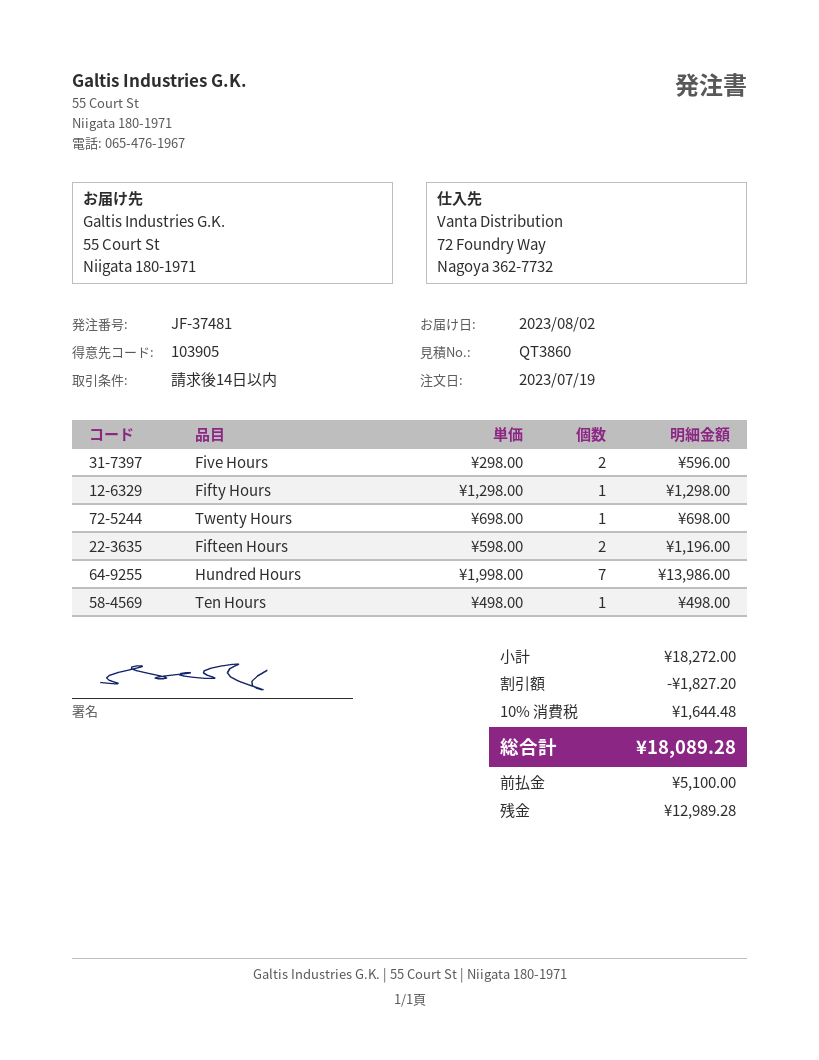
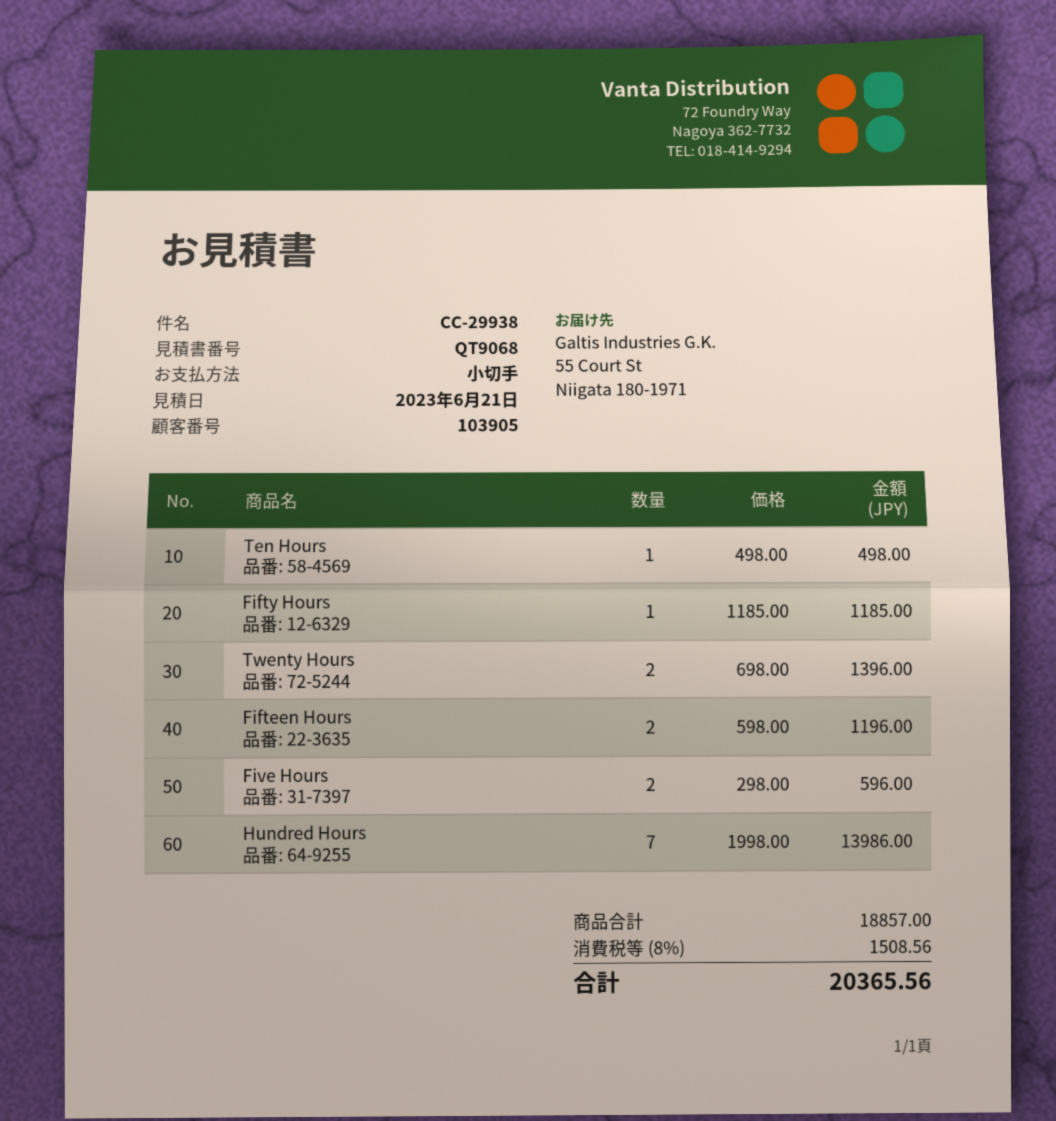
quote number: QT3860 -> QT9068
Fifty Hours: 1 x 1298.00 = 1298.00 -> 1 x 1185.00 = 1185.00
Twenty Hours: 1 x 698.00 = 698.00 -> 2 x 698.00 = 1396.00
subtotal: 18272.00 -> 18857.00
discount: 1827.20 -> none
tax: 10% = 1644.48 -> 8% = 1508.56
total: 18089.28 -> 20365.56

